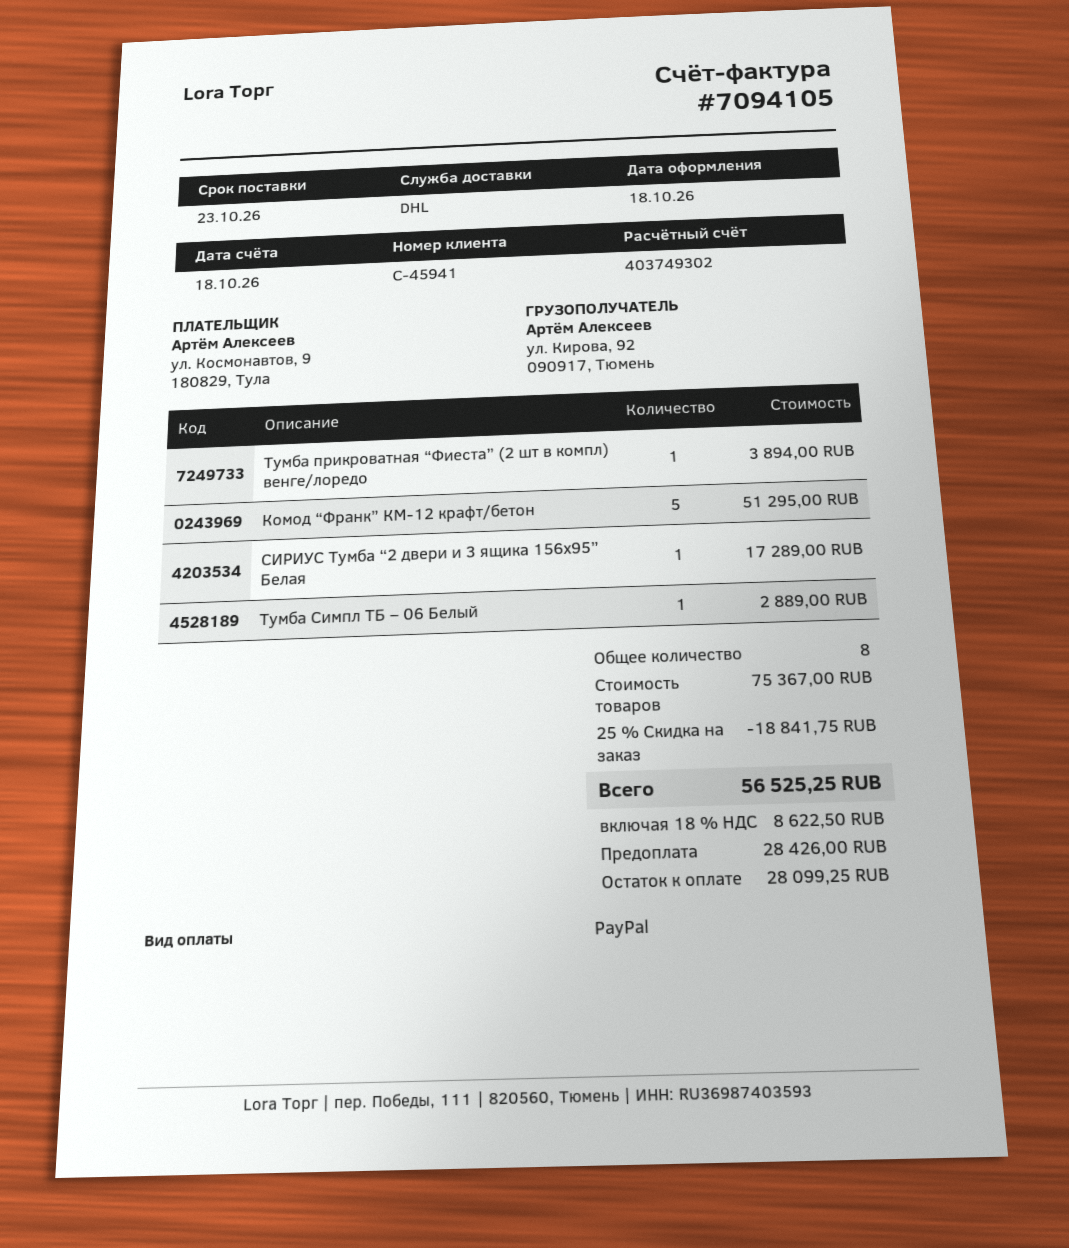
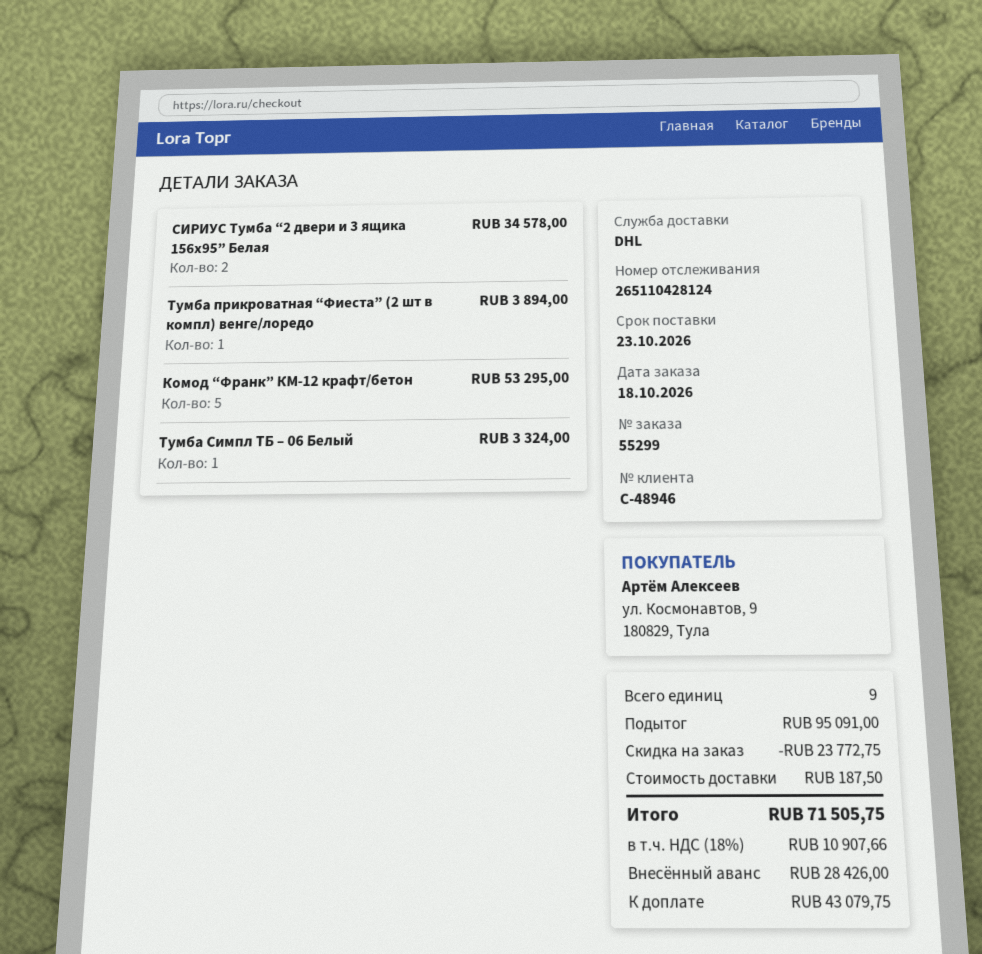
customer number: C-45941 -> C-48946
Комод “Франк” КМ-12 крафт/бетон: 5 for 51295.00 -> 5 for 53295.00
СИРИУС Тумба “2 двери и 3 ящика 156х95” Белая: 1 for 17289.00 -> 2 for 34578.00
Тумба Симпл ТБ – 06 Белый: 1 for 2889.00 -> 1 for 3324.00
total quantity: 8 -> 9
subtotal: 75367.00 -> 95091.00
discount: 18841.75 -> 23772.75
shipping: none -> 187.50
tax: 18% = 8622.50 -> 18% = 10907.66
total: 56525.25 -> 71505.75
balance: 28099.25 -> 43079.75

